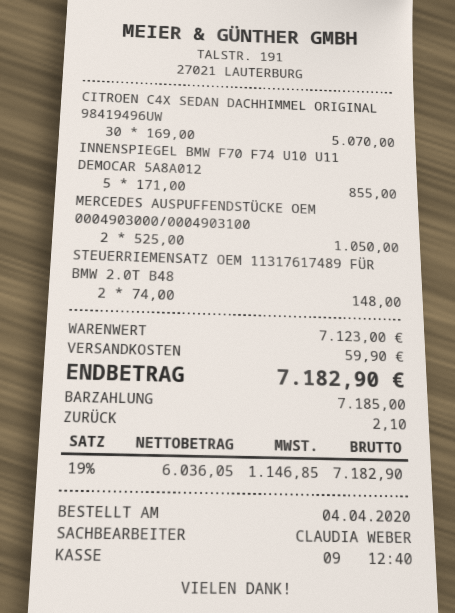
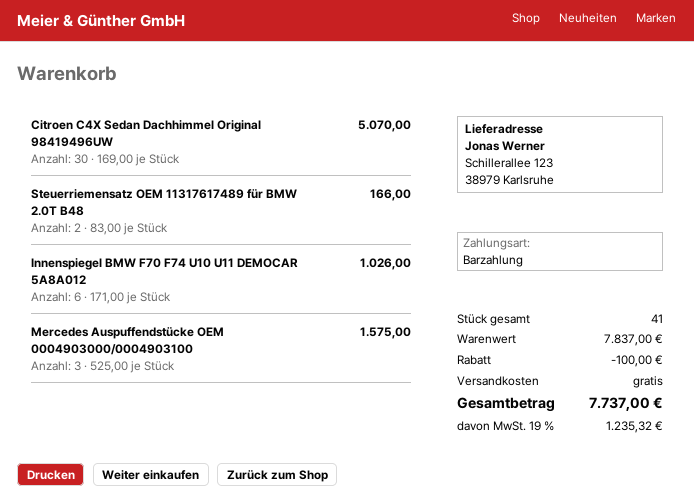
INNENSPIEGEL BMW F70 F74 U10 U11 DEMOCAR 5A8A012: 5 x 171.00 = 855.00 -> 6 x 171.00 = 1026.00
MERCEDES AUSPUFFENDSTÜCKE OEM 0004903000/0004903100: 2 x 525.00 = 1050.00 -> 3 x 525.00 = 1575.00
STEUERRIEMENSATZ OEM 11317617489 FÜR BMW 2.0T B48: 2 x 74.00 = 148.00 -> 2 x 83.00 = 166.00
subtotal: 7123.00 -> 7837.00
discount: none -> 100.00
shipping: 59.90 -> 0.00
tax: 19% = 1146.85 -> 19% = 1235.32
total: 7182.90 -> 7737.00

